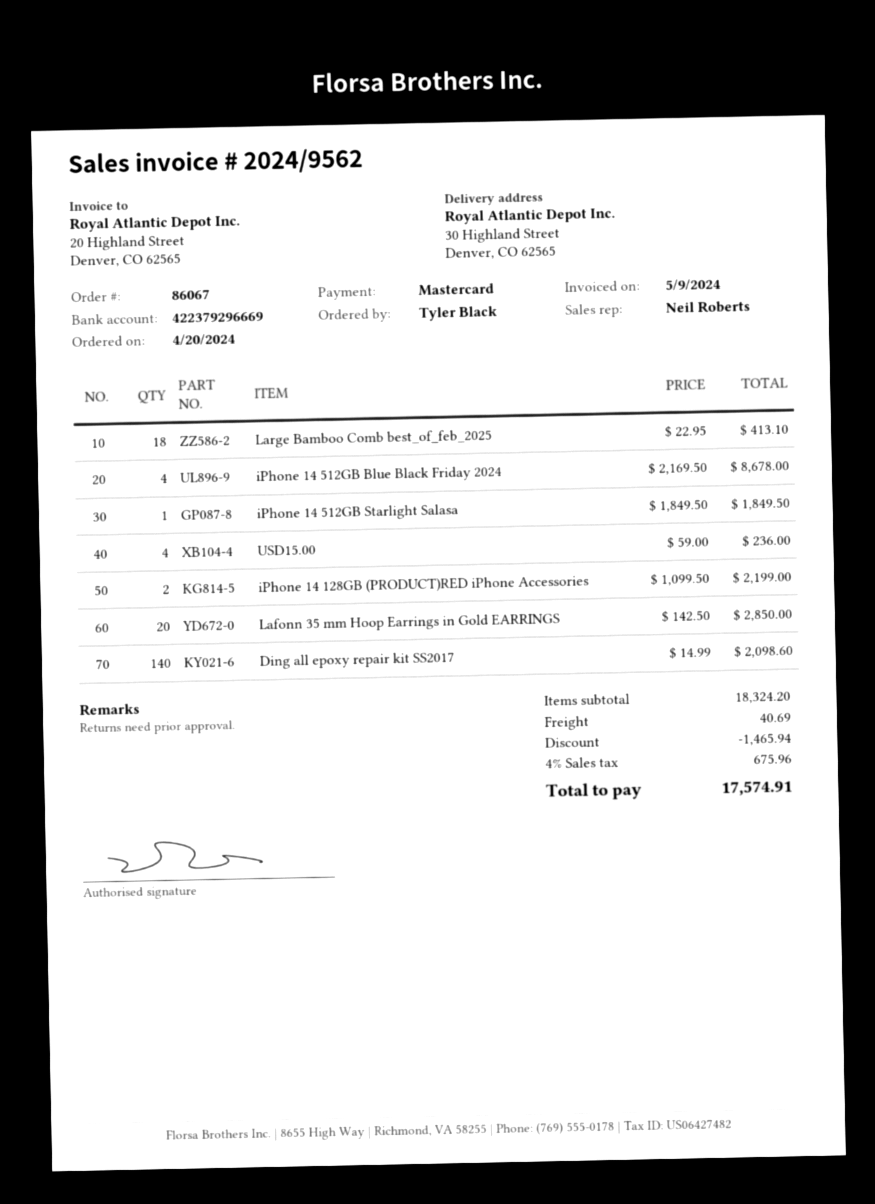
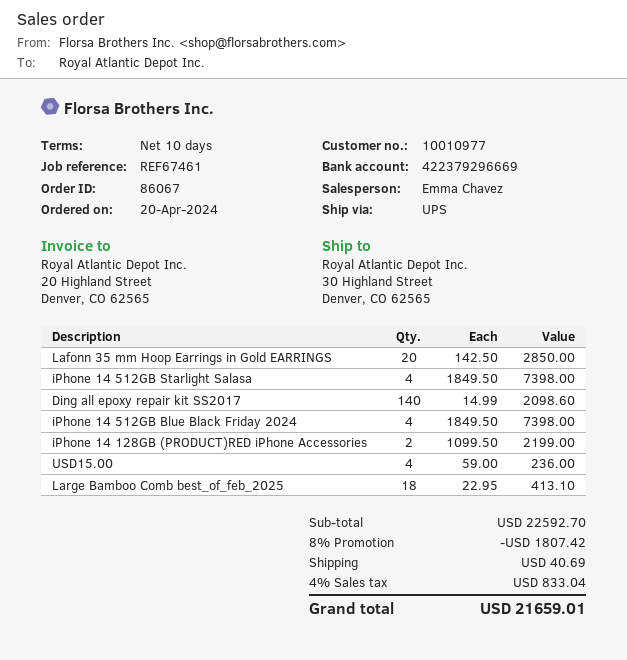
sales rep: Neil Roberts -> Emma Chavez
iPhone 14 512GB Blue Black Friday 2024: 4 x 2169.50 = 8678.00 -> 4 x 1849.50 = 7398.00
iPhone 14 512GB Starlight Salasa: 1 x 1849.50 = 1849.50 -> 4 x 1849.50 = 7398.00
subtotal: 18324.20 -> 22592.70
discount: 1465.94 -> 1807.42
tax: 4% = 675.96 -> 4% = 833.04
total: 17574.91 -> 21659.01

